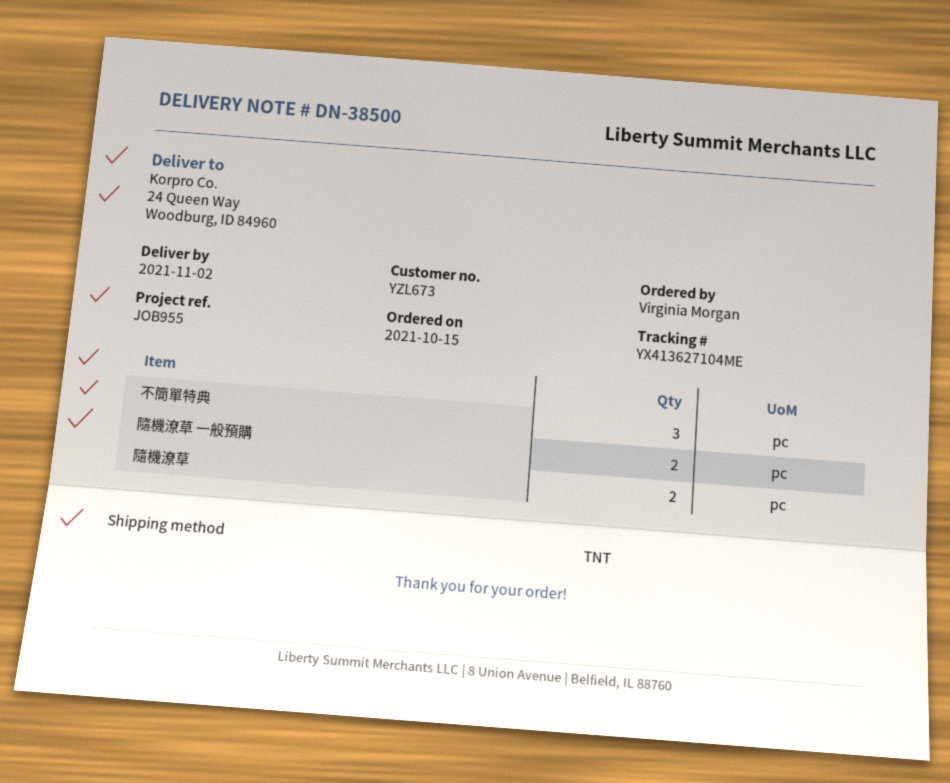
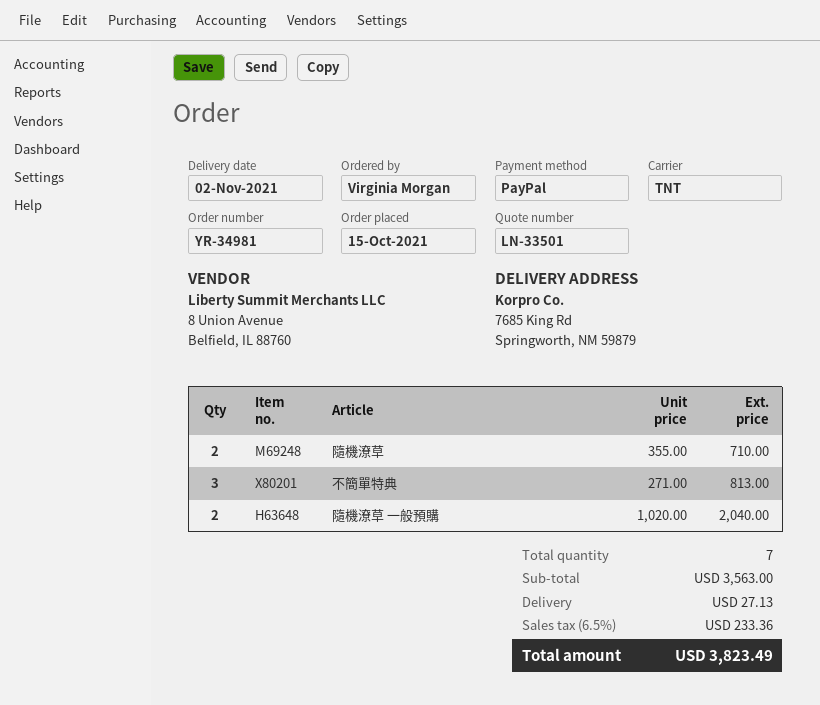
ship to: 24 Queen Way, Woodburg, ID 84960 -> 7685 King Rd, Springworth, NM 59879

